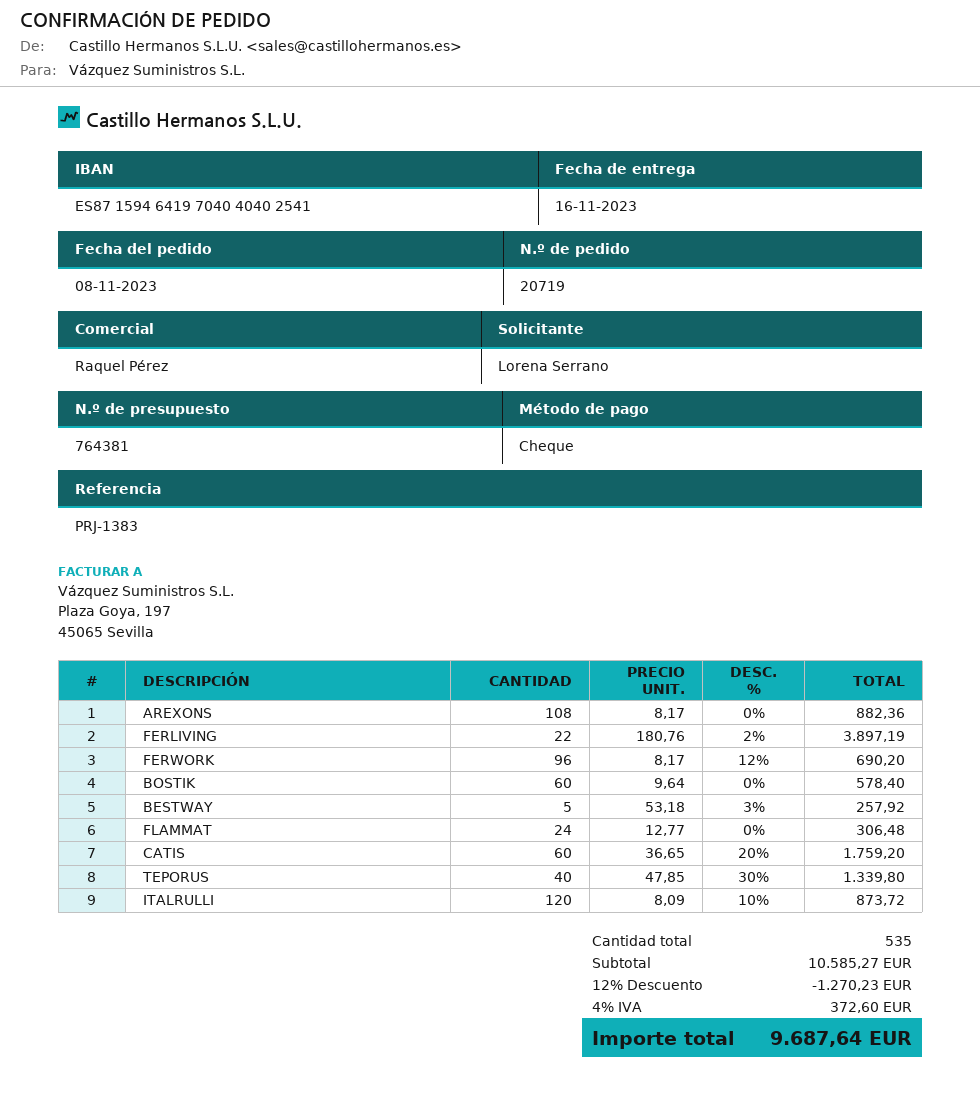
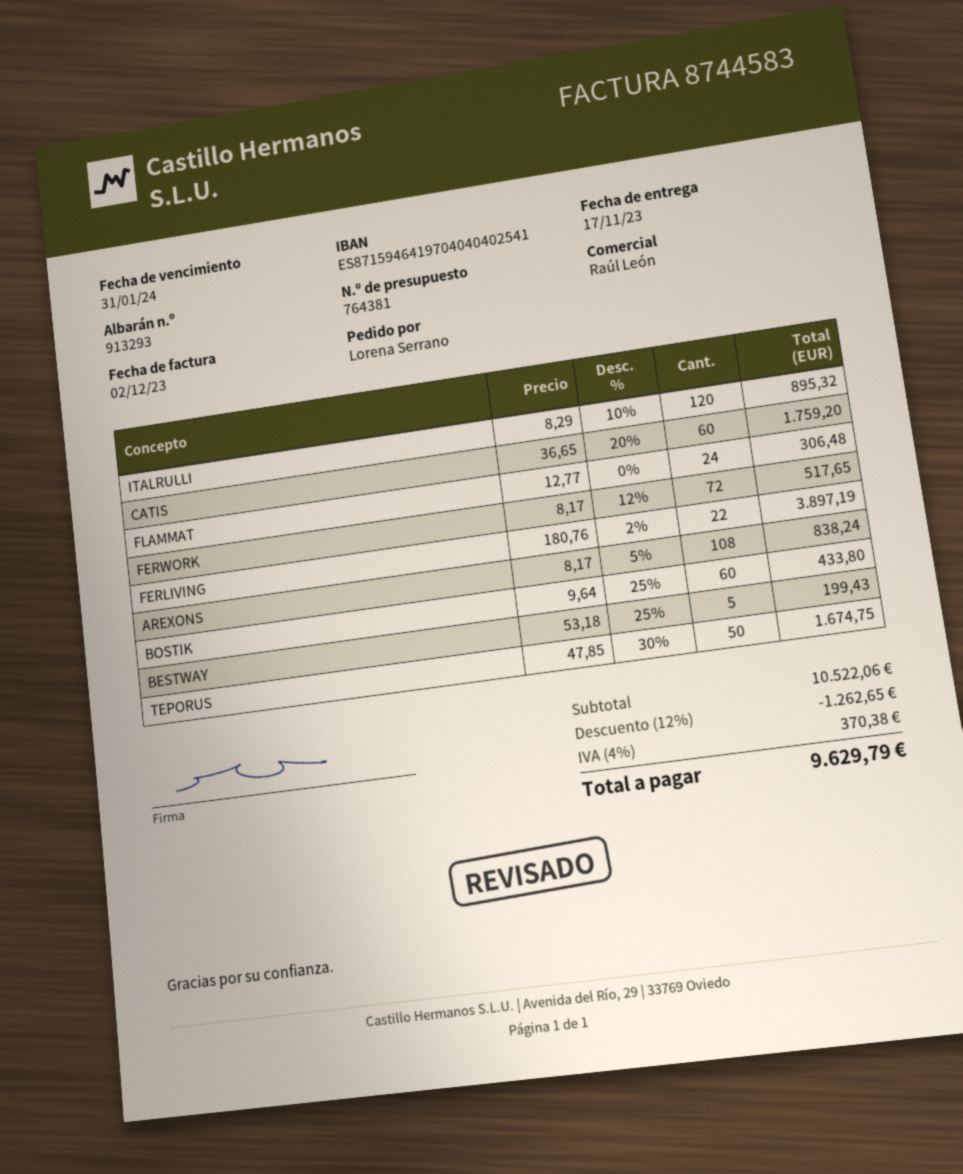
delivery date: 2023-11-16 -> 2023-11-17
sales rep: Raquel Pérez -> Raúl León
AREXONS: 108 x 8.17 = 882.36 -> 108 x 8.17 - 5% = 838.24
FERWORK: 96 x 8.17 - 12% = 690.20 -> 72 x 8.17 - 12% = 517.65
BOSTIK: 60 x 9.64 = 578.40 -> 60 x 9.64 - 25% = 433.80
BESTWAY: 5 x 53.18 - 3% = 257.92 -> 5 x 53.18 - 25% = 199.43
TEPORUS: 40 x 47.85 - 30% = 1339.80 -> 50 x 47.85 - 30% = 1674.75
ITALRULLI: 120 x 8.09 - 10% = 873.72 -> 120 x 8.29 - 10% = 895.32
subtotal: 10585.27 -> 10522.06
discount: 12% = 1270.23 -> 12% = 1262.65
tax: 4% = 372.60 -> 4% = 370.38
total: 9687.64 -> 9629.79

